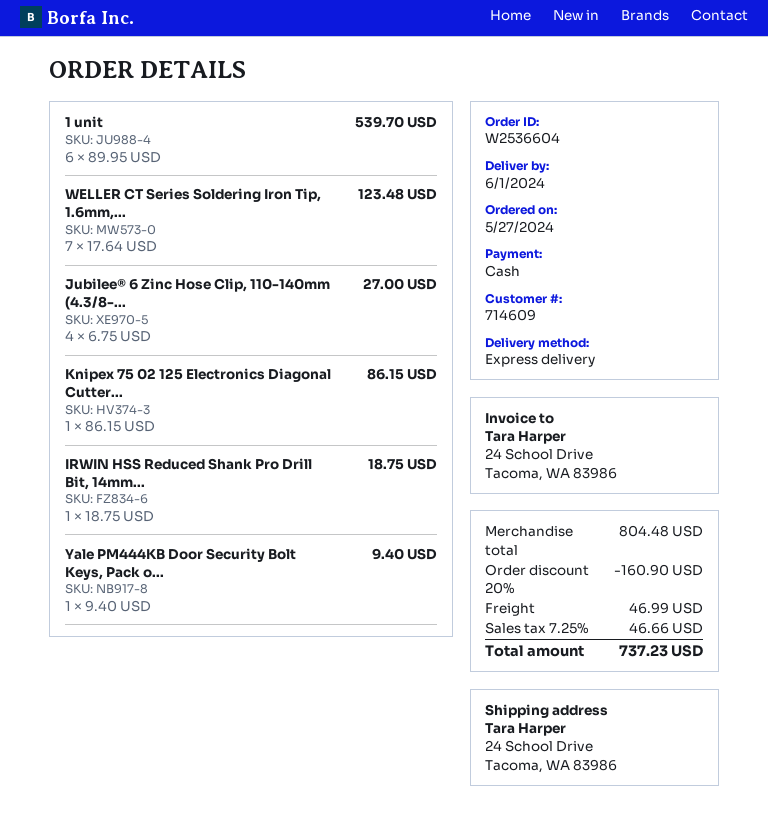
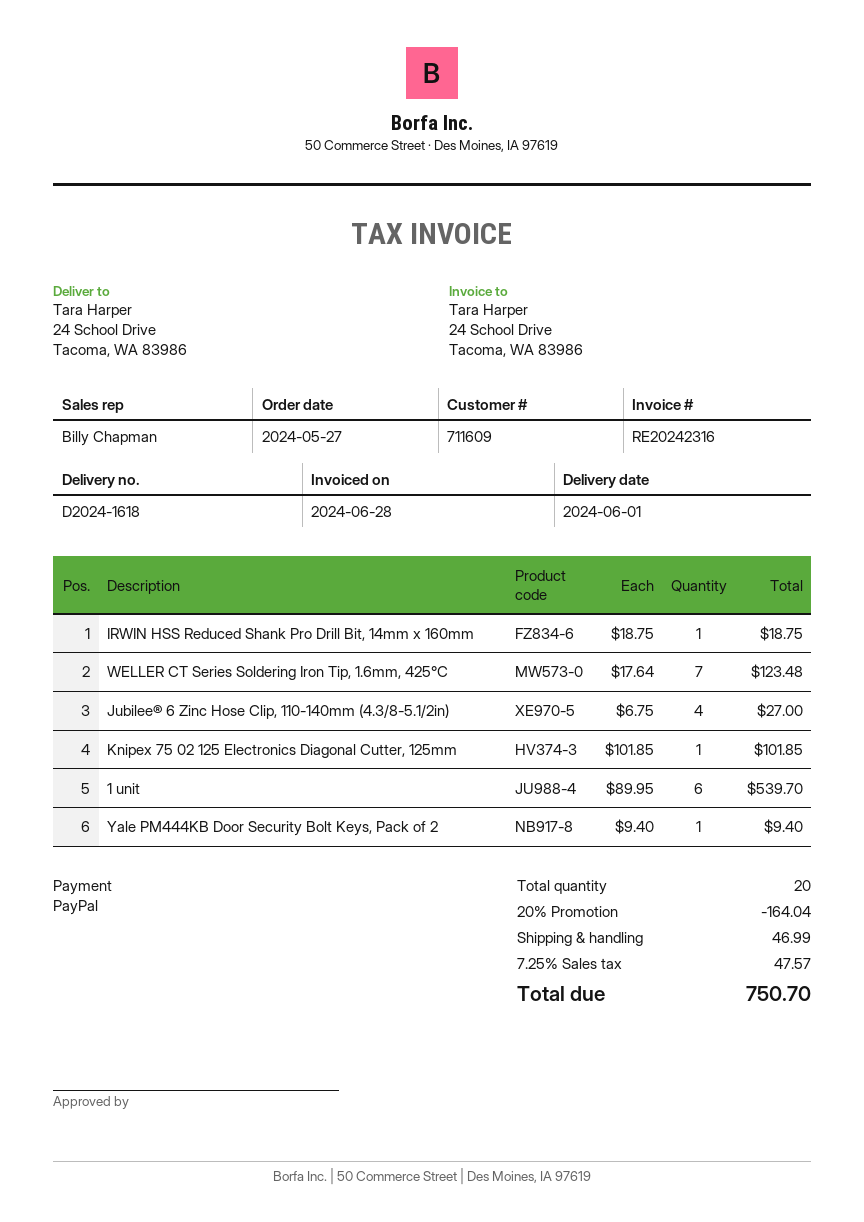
customer number: 714609 -> 711609
payment method: cash -> PayPal
Knipex 75 02 125 Electronics Diagonal Cutter...: 1 x 86.15 = 86.15 -> 1 x 101.85 = 101.85
discount: 20% = 160.90 -> 20% = 164.04
tax: 7.25% = 46.66 -> 7.25% = 47.57
total: 737.23 -> 750.70

